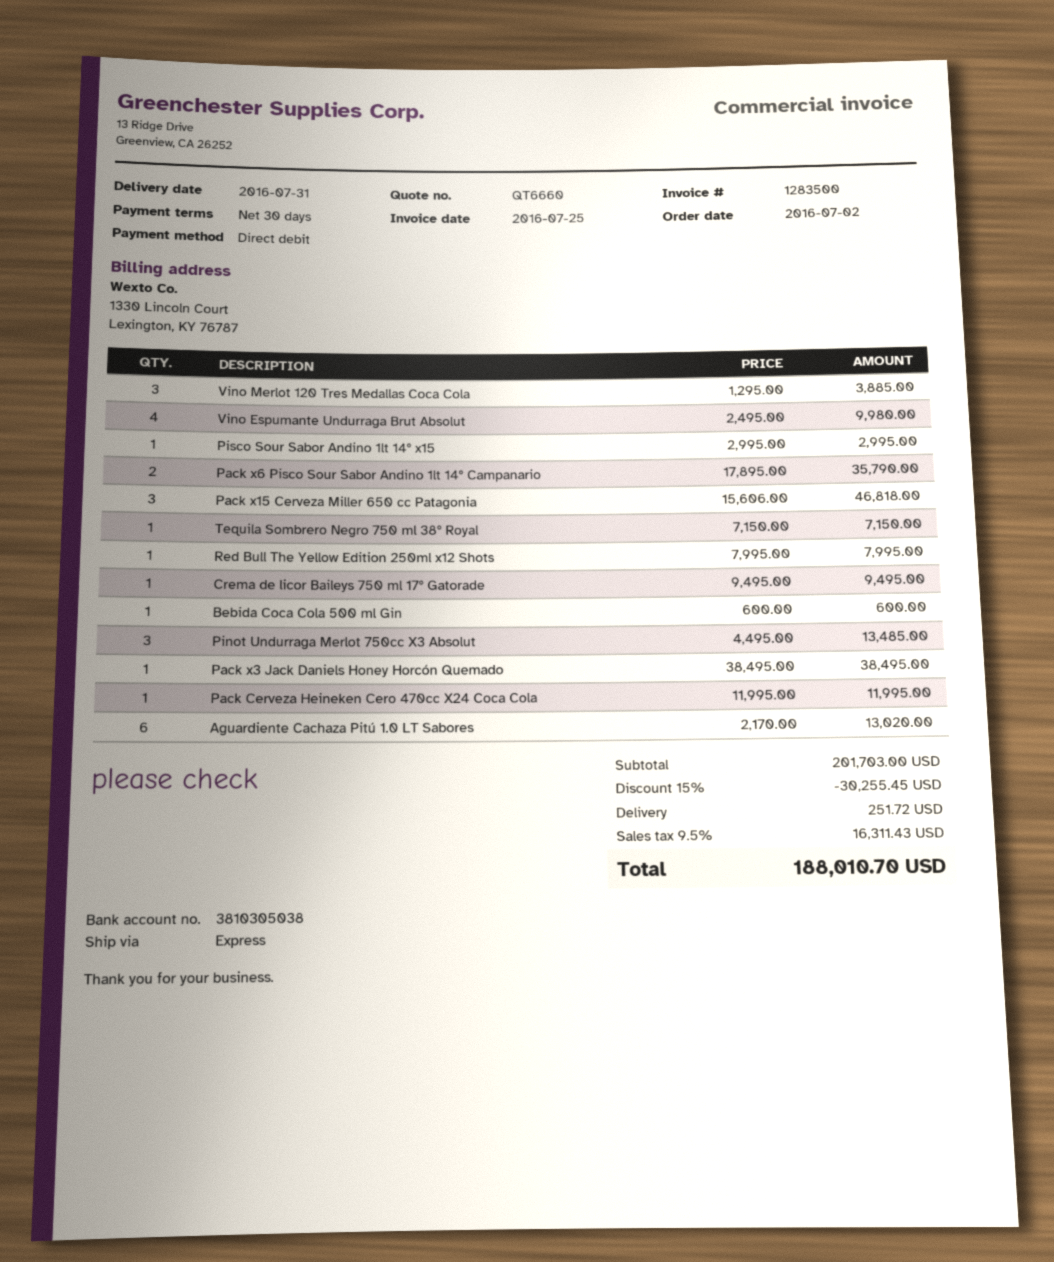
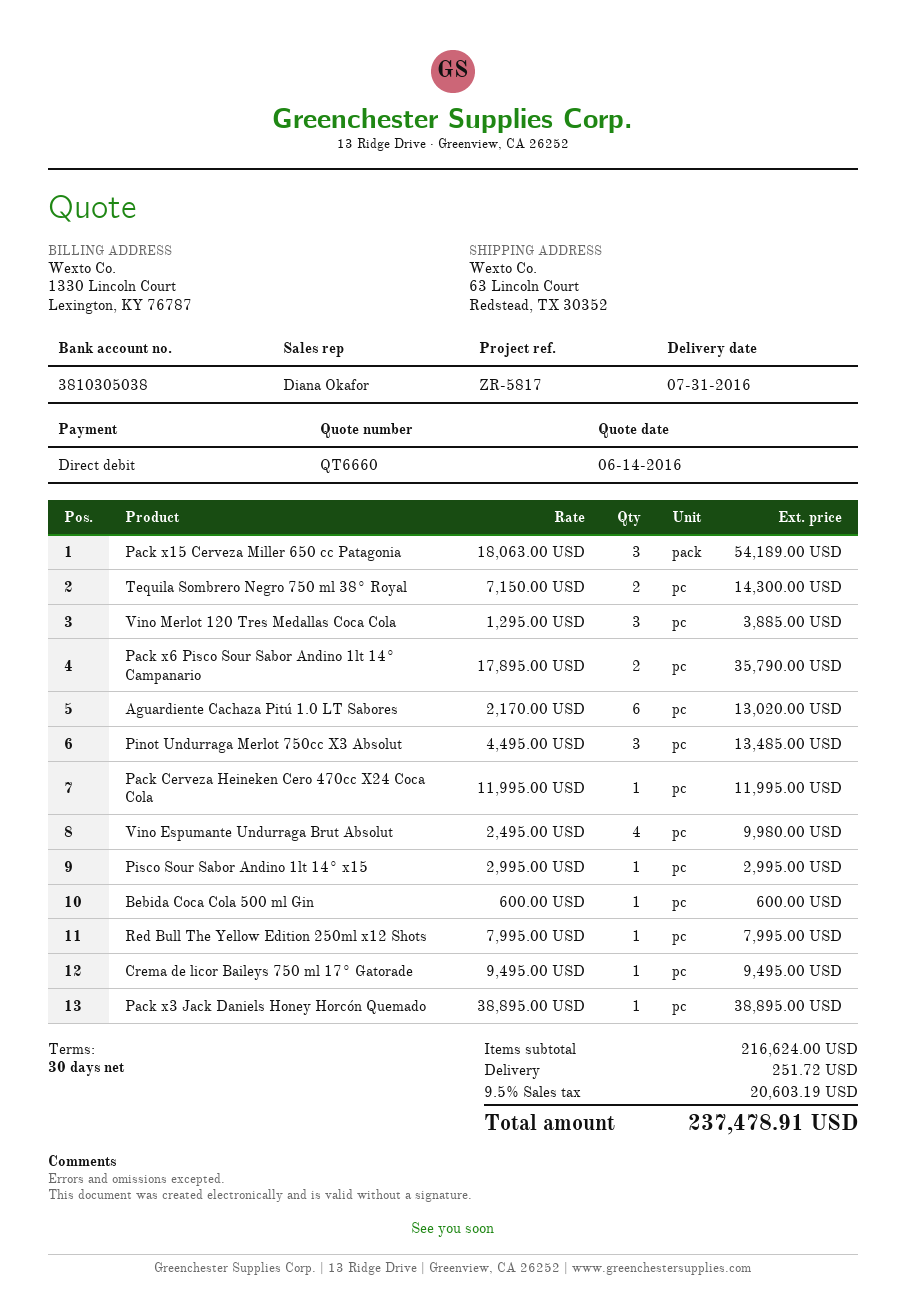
Pack x15 Cerveza Miller 650 cc Patagonia: 3 x 15606.00 = 46818.00 -> 3 x 18063.00 = 54189.00
Tequila Sombrero Negro 750 ml 38° Royal: 1 x 7150.00 = 7150.00 -> 2 x 7150.00 = 14300.00
Pack x3 Jack Daniels Honey Horcón Quemado: 1 x 38495.00 = 38495.00 -> 1 x 38895.00 = 38895.00
subtotal: 201703.00 -> 216624.00
discount: 15% = 30255.45 -> none
tax: 9.5% = 16311.43 -> 9.5% = 20603.19
total: 188010.70 -> 237478.91

